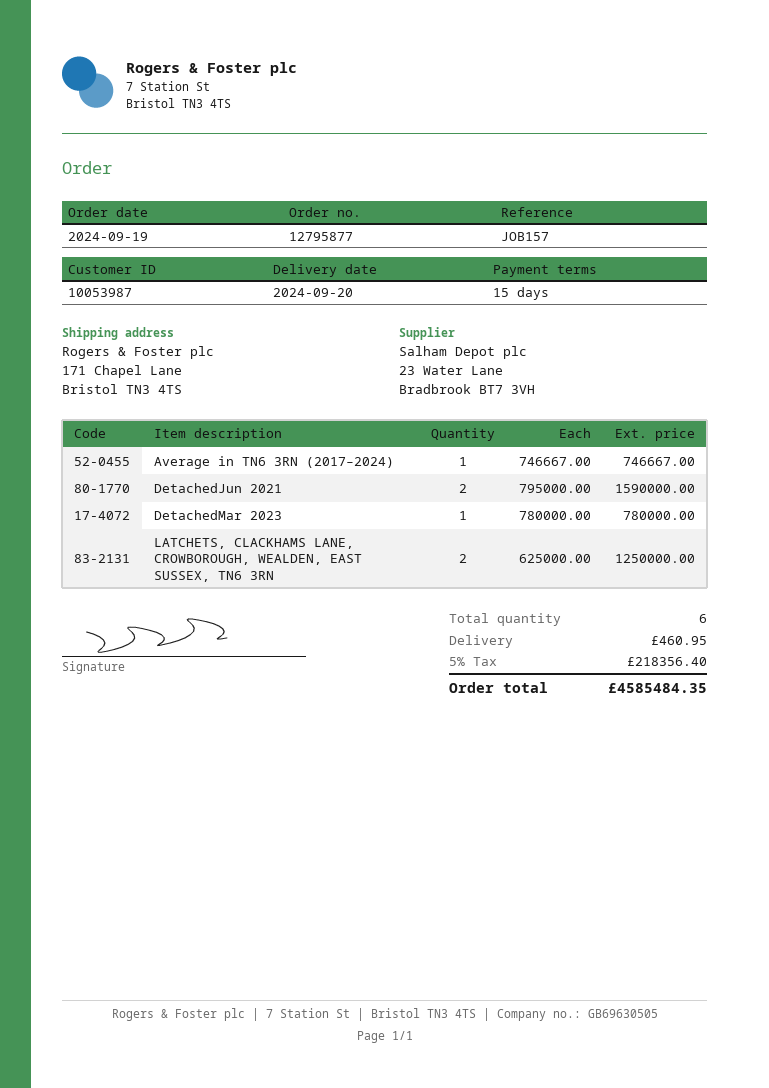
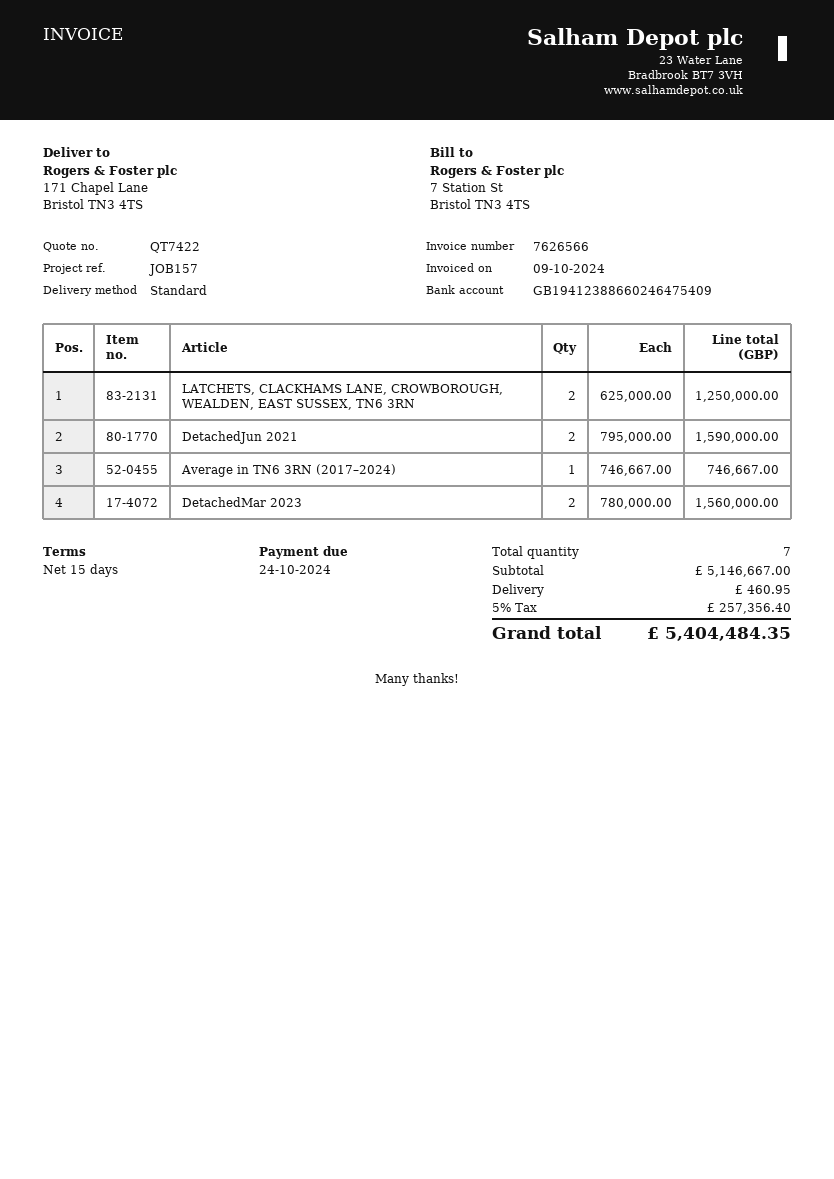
DetachedMar 2023: 1 x 780000.00 = 780000.00 -> 2 x 780000.00 = 1560000.00
total quantity: 6 -> 7
tax: 5% = 218356.40 -> 5% = 257356.40
total: 4585484.35 -> 5404484.35

